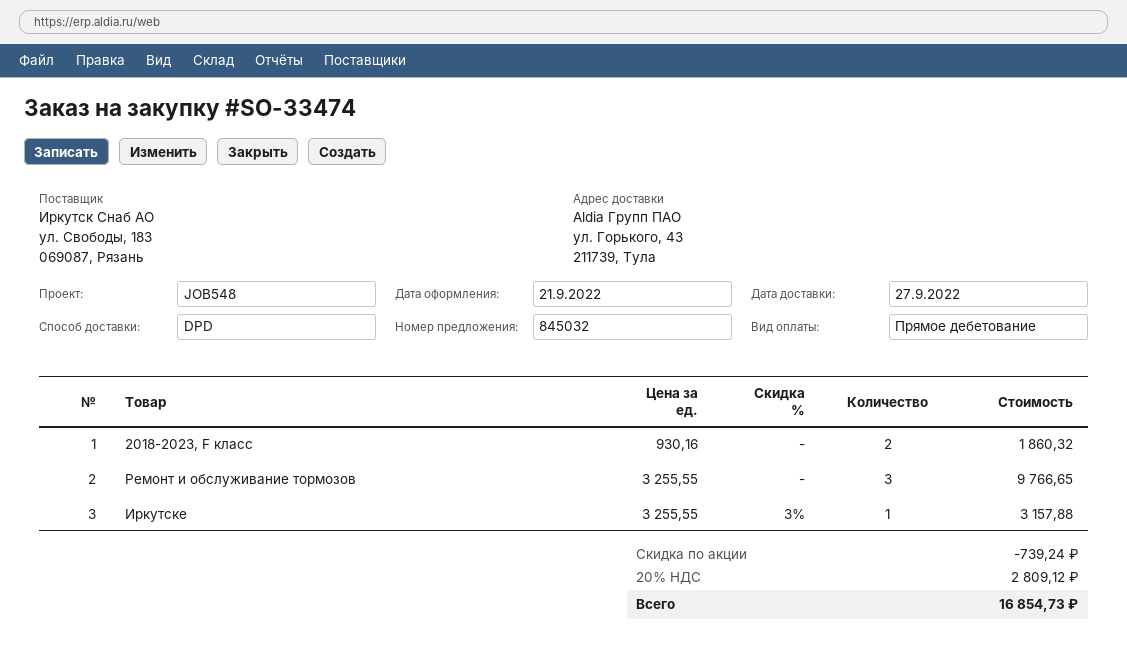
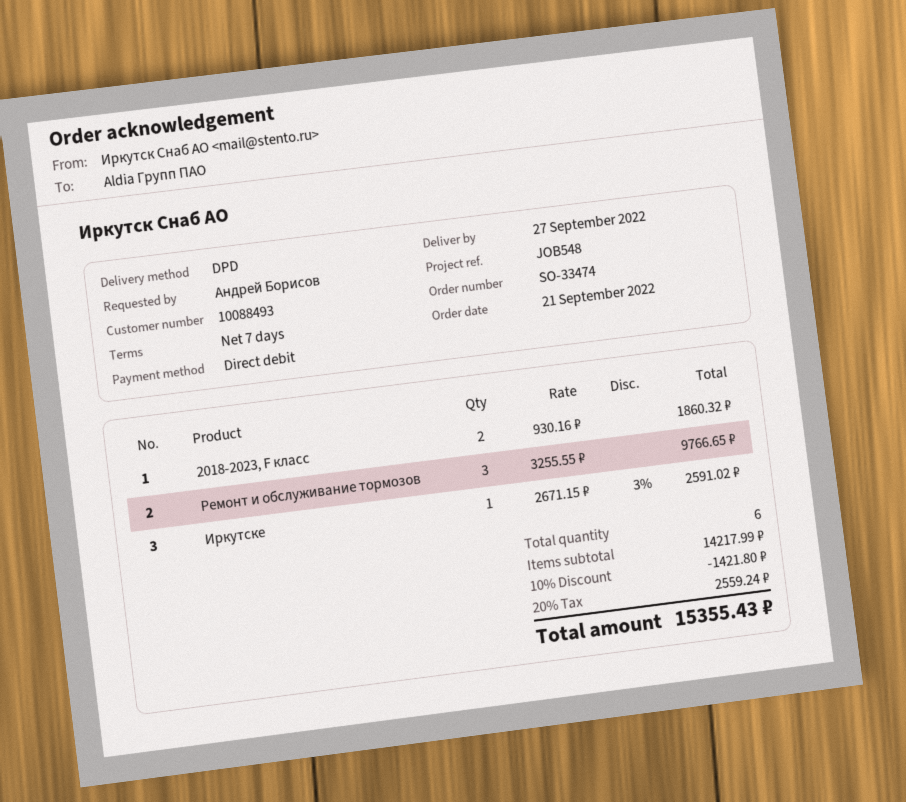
Иркутске: 1 x 3255.55 - 3% = 3157.88 -> 1 x 2671.15 - 3% = 2591.02
discount: 739.24 -> 1421.80
tax: 20% = 2809.12 -> 20% = 2559.24
total: 16854.73 -> 15355.43

